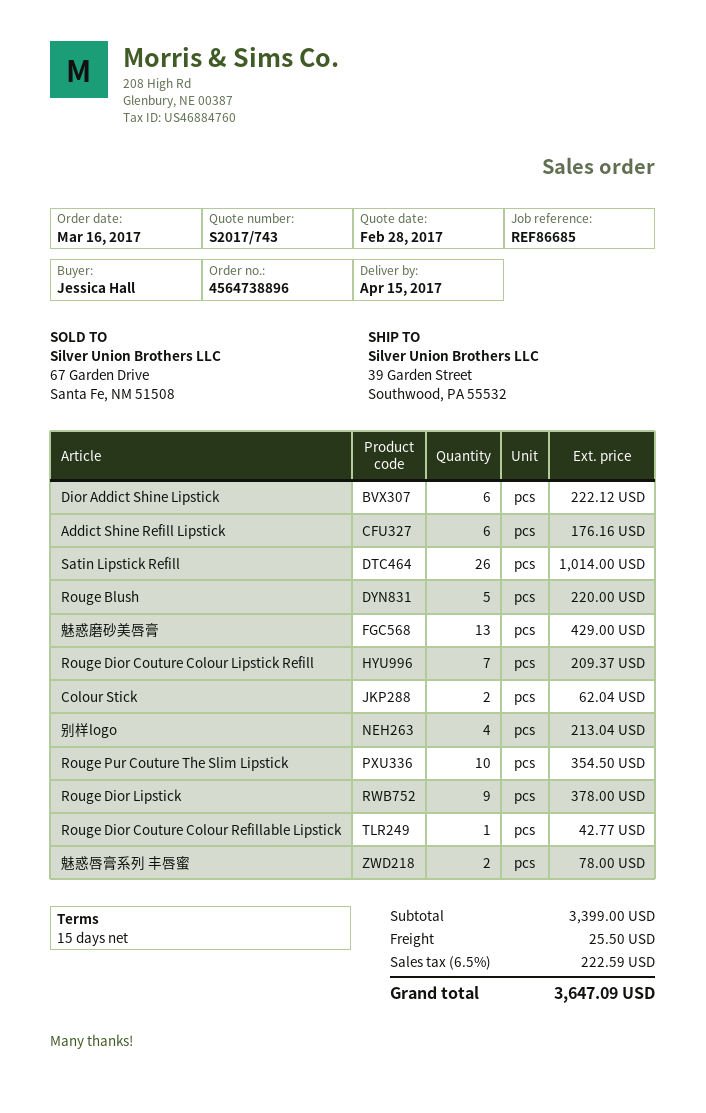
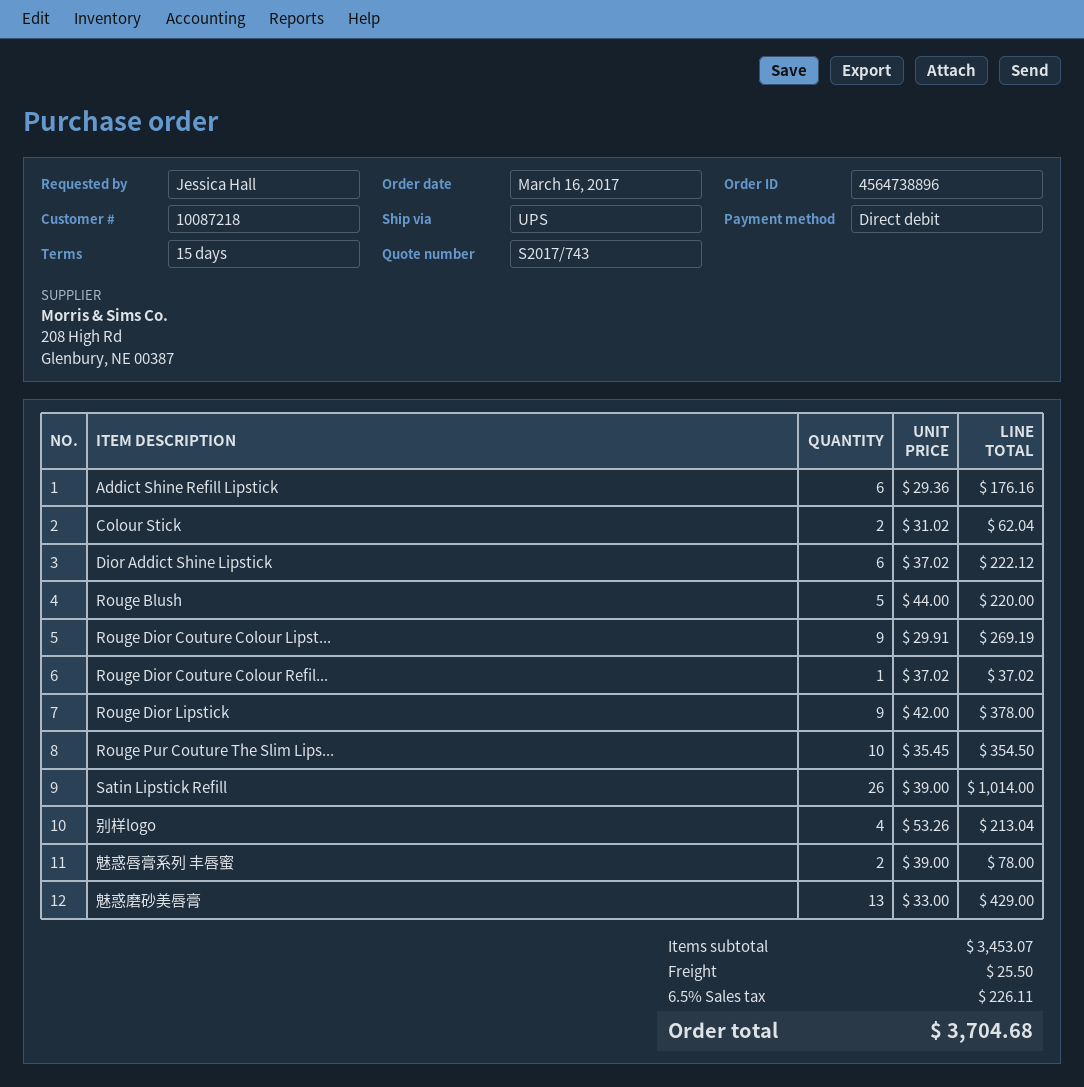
Rouge Dior Couture Colour Lipstick Refill: 7 for 209.37 -> 9 for 269.19
Rouge Dior Couture Colour Refillable Lipstick: 1 for 42.77 -> 1 for 37.02
subtotal: 3399.00 -> 3453.07
tax: 6.5% = 222.59 -> 6.5% = 226.11
total: 3647.09 -> 3704.68

